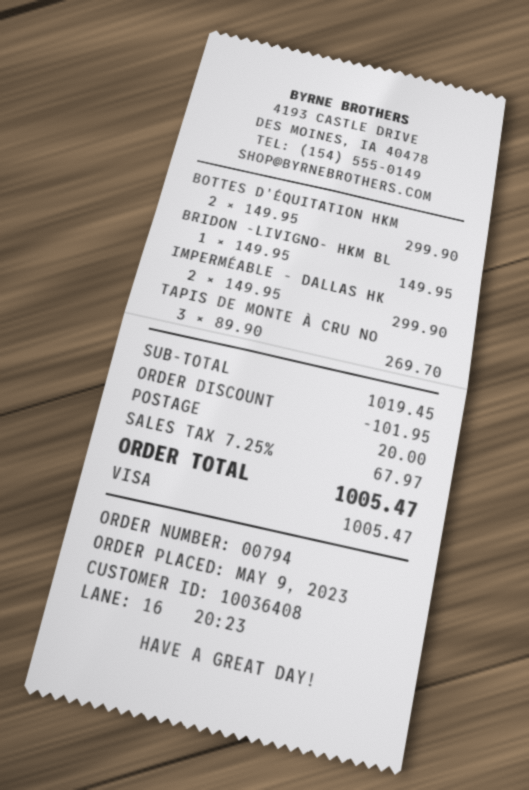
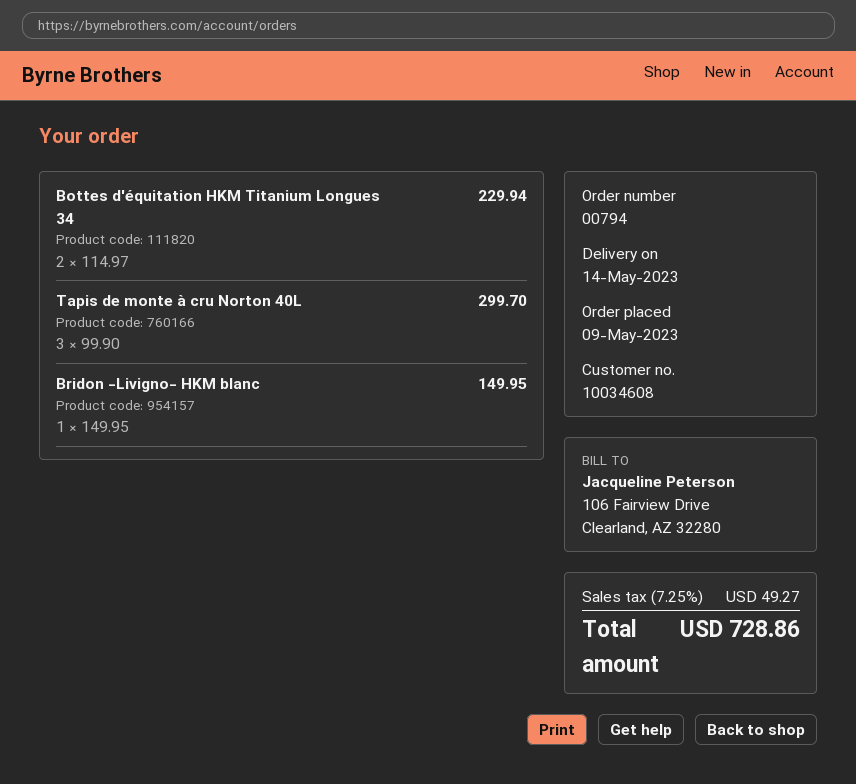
customer number: 10036408 -> 10034608
BOTTES D'ÉQUITATION HKM: 2 x 149.95 = 299.90 -> 2 x 114.97 = 229.94
IMPERMÉABLE - DALLAS HK: 2 x 149.95 = 299.90 -> none
TAPIS DE MONTE À CRU NO: 3 x 89.90 = 269.70 -> 3 x 99.90 = 299.70
discount: 101.95 -> none
shipping: 20.00 -> none
tax: 7.25% = 67.97 -> 7.25% = 49.27
total: 1005.47 -> 728.86

